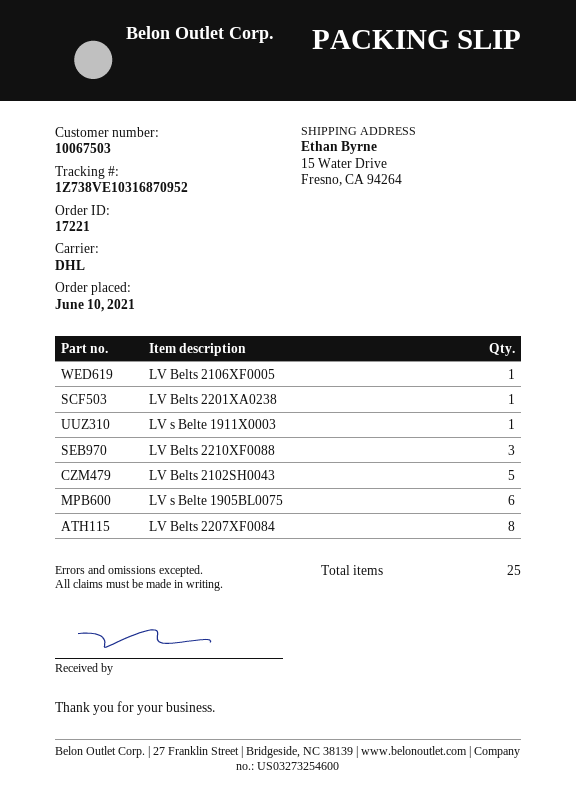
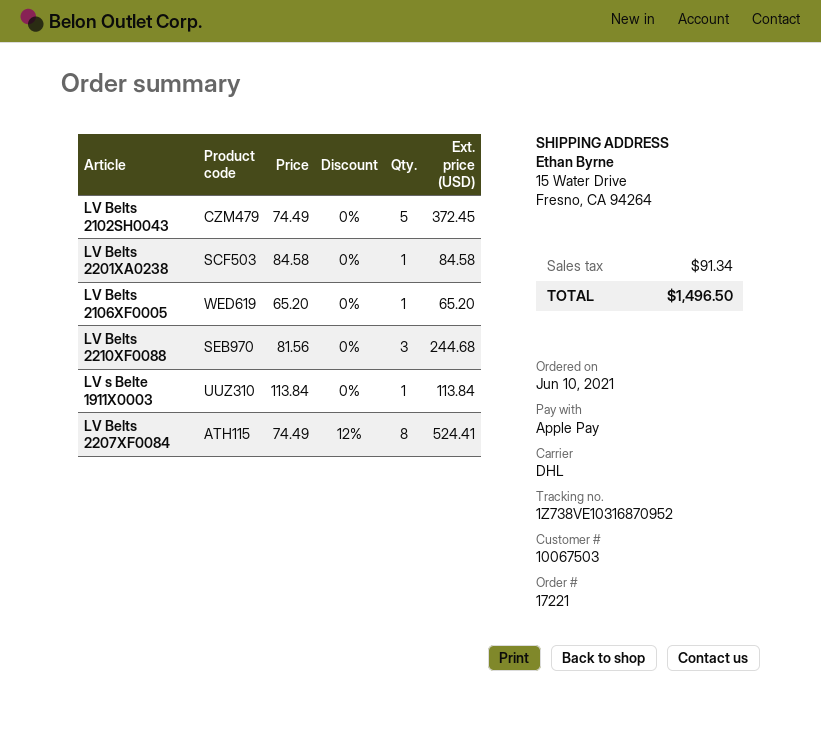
LV s Belte 1905BL0075: 6 -> none

